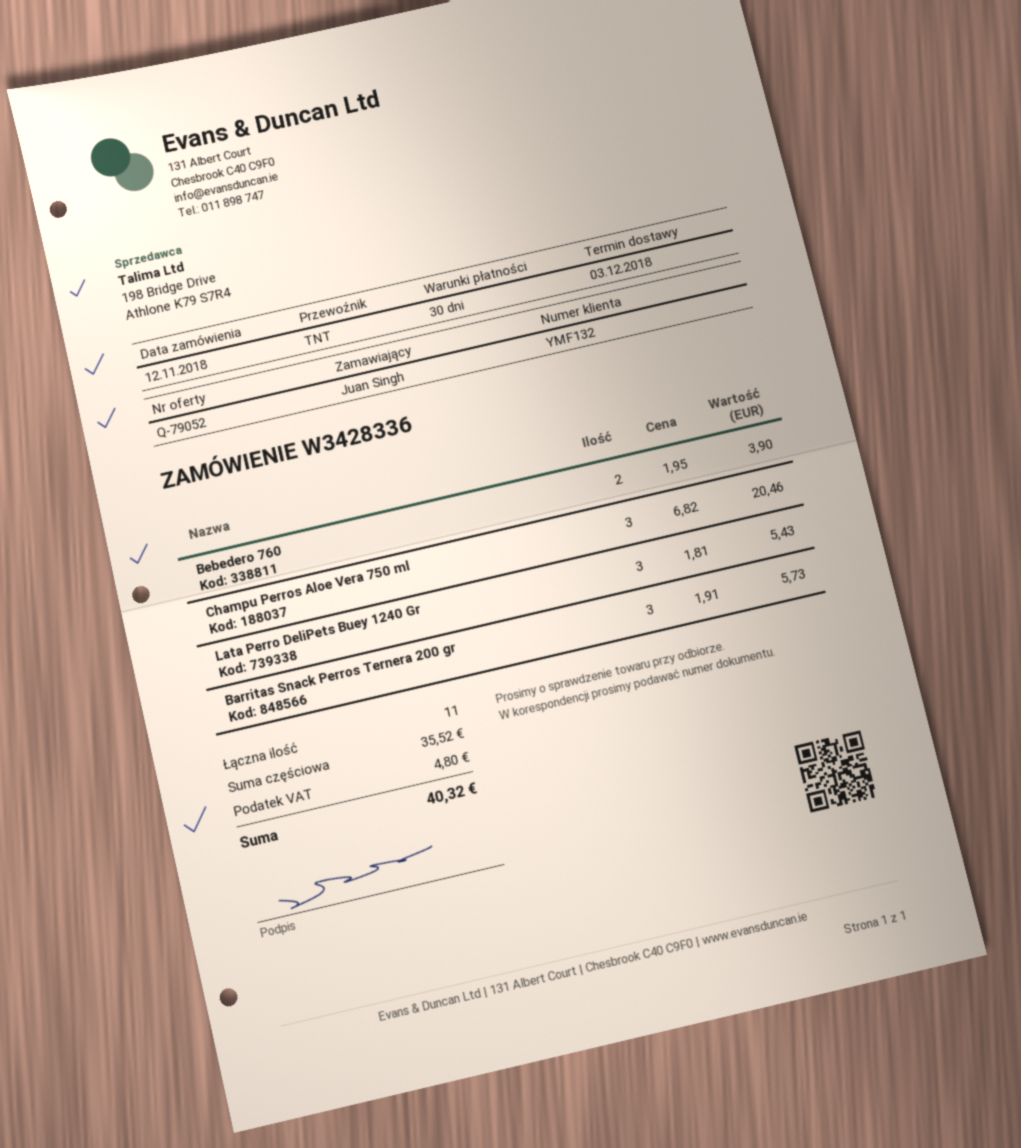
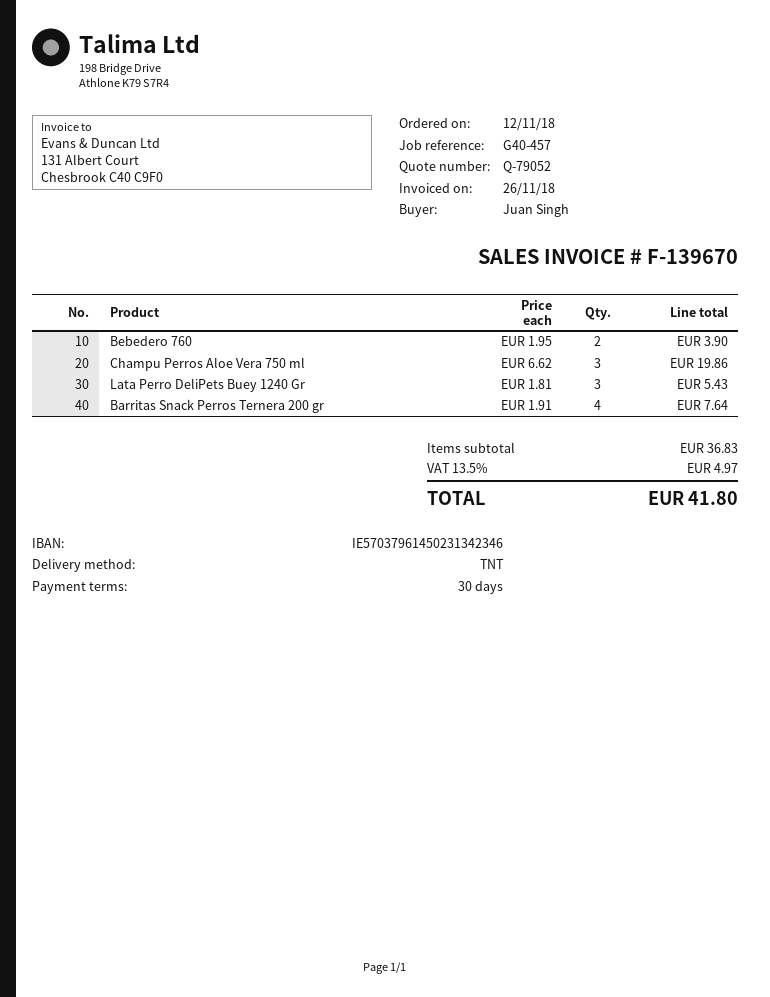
Champu Perros Aloe Vera 750 ml: 3 x 6.82 = 20.46 -> 3 x 6.62 = 19.86
Barritas Snack Perros Ternera 200 gr: 3 x 1.91 = 5.73 -> 4 x 1.91 = 7.64
subtotal: 35.52 -> 36.83
tax: 4.80 -> 4.97
total: 40.32 -> 41.80

